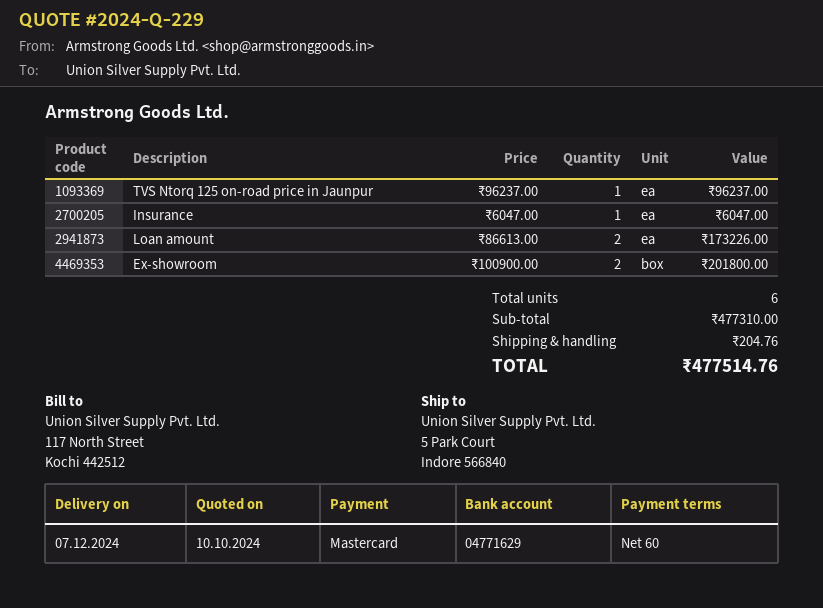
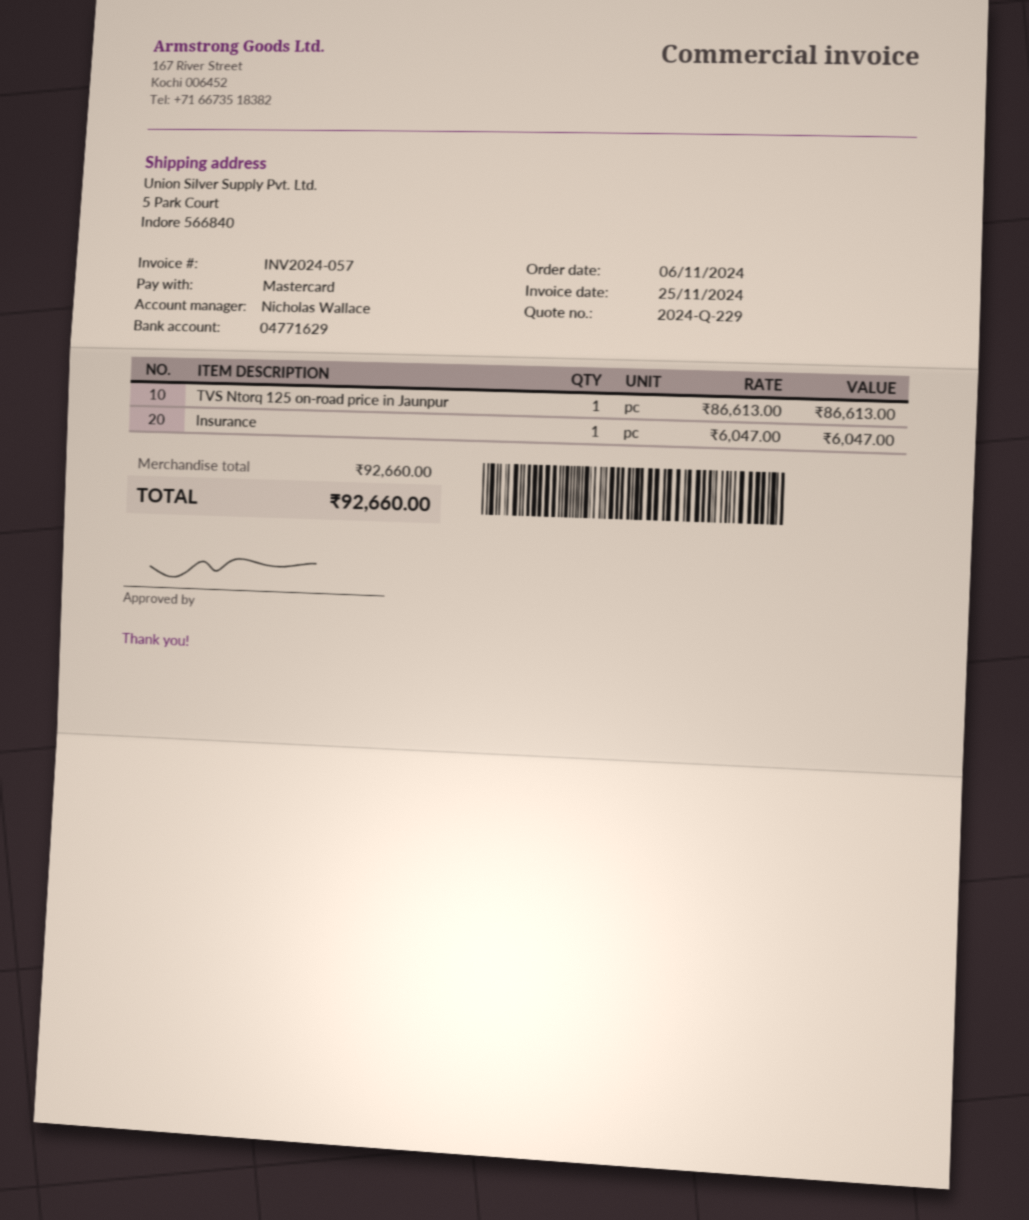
TVS Ntorq 125 on-road price in Jaunpur: 1 x 96237.00 = 96237.00 -> 1 x 86613.00 = 86613.00
Loan amount: 2 x 86613.00 = 173226.00 -> none
Ex-showroom: 2 x 100900.00 = 201800.00 -> none
subtotal: 477310.00 -> 92660.00
shipping: 204.76 -> none
total: 477514.76 -> 92660.00

